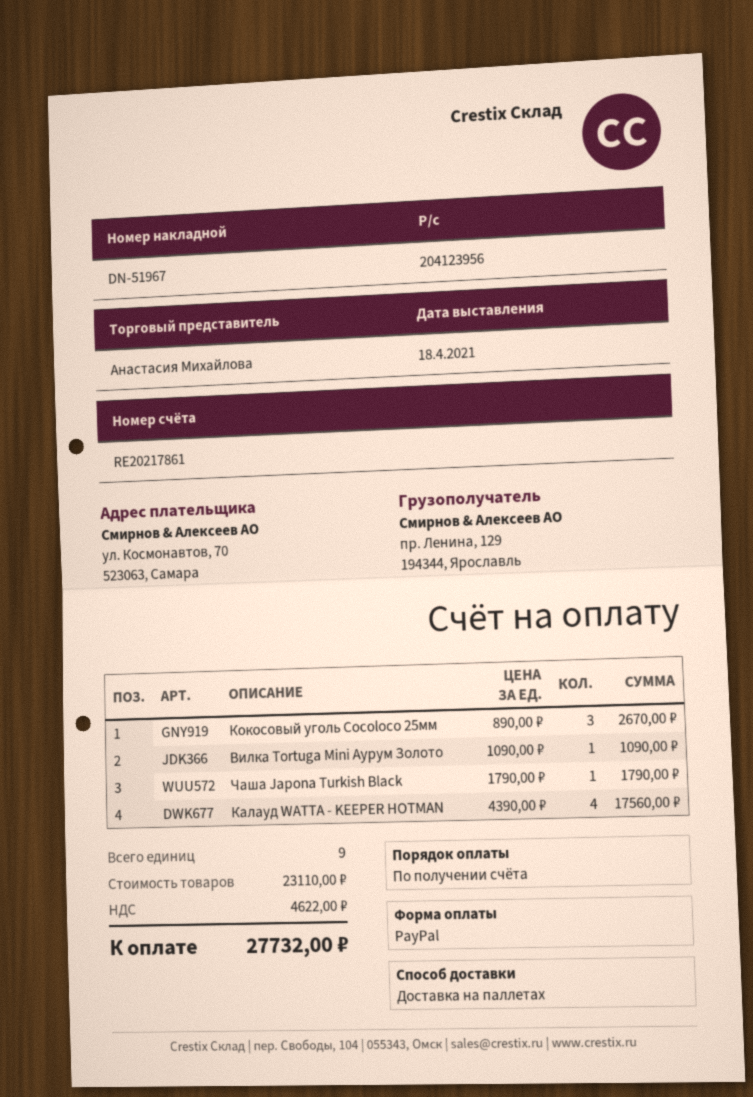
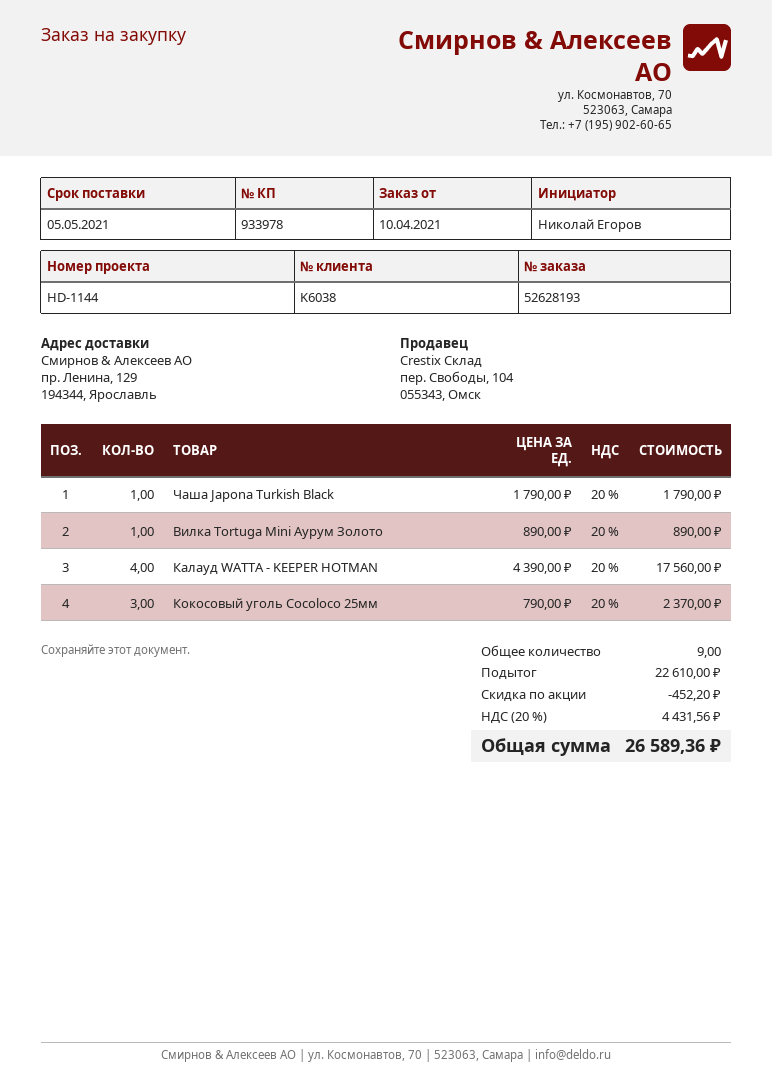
Кокосовый уголь Cocoloco 25мм: 3 x 890.00 = 2670.00 -> 3 x 790.00 = 2370.00
Вилка Tortuga Mini Аурум Золото: 1 x 1090.00 = 1090.00 -> 1 x 890.00 = 890.00
subtotal: 23110.00 -> 22610.00
discount: none -> 452.20
tax: 4622.00 -> 4431.56
total: 27732.00 -> 26589.36

